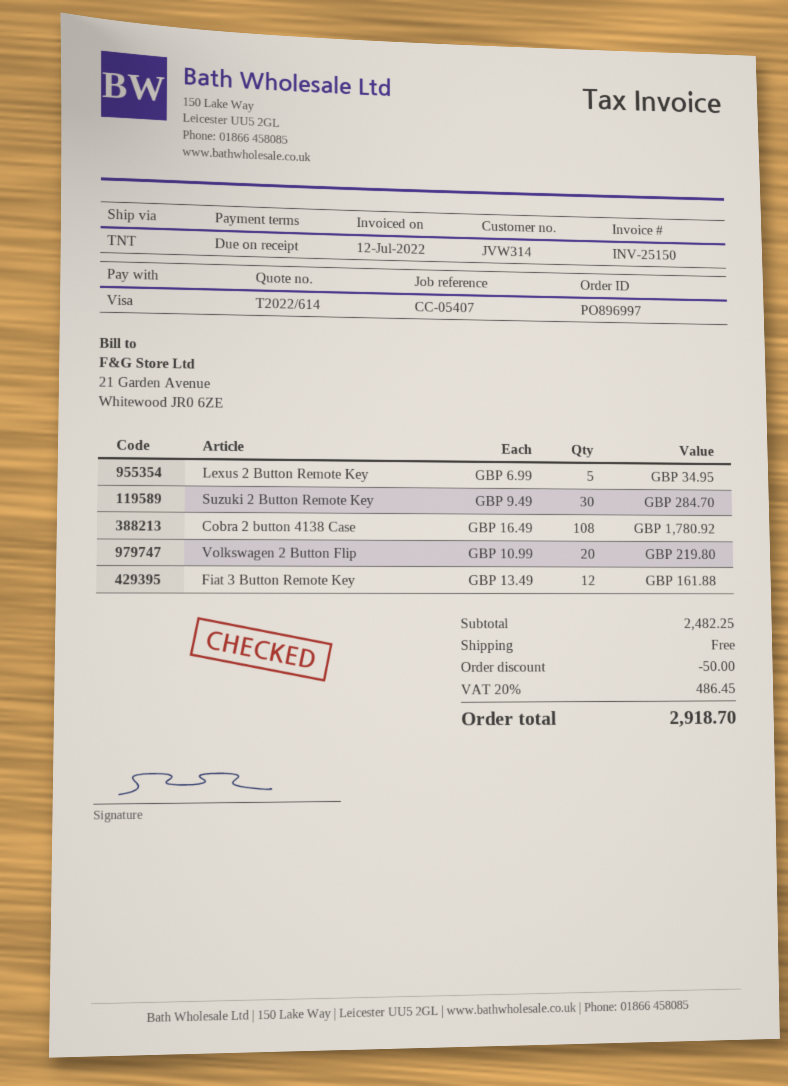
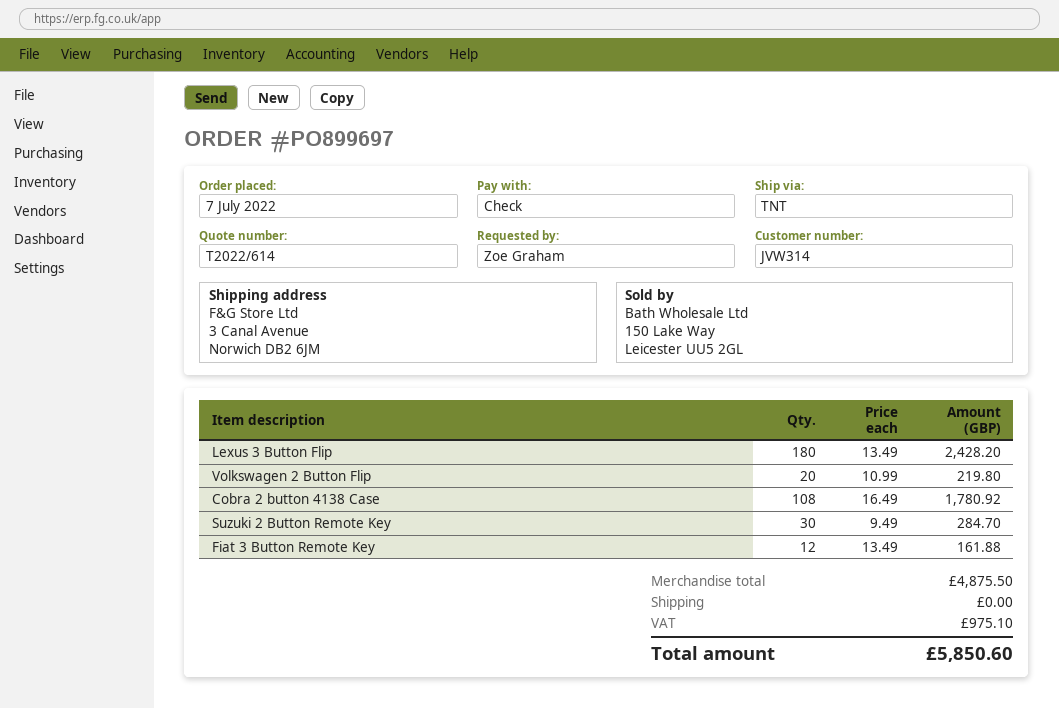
order number: PO896997 -> PO899697
payment method: Visa -> cheque
Lexus 2 Button Remote Key: 5 x 6.99 = 34.95 -> none
Lexus 3 Button Flip: none -> 180 x 13.49 = 2428.20
subtotal: 2482.25 -> 4875.50
discount: 50.00 -> none
tax: 486.45 -> 975.10
total: 2918.70 -> 5850.60

